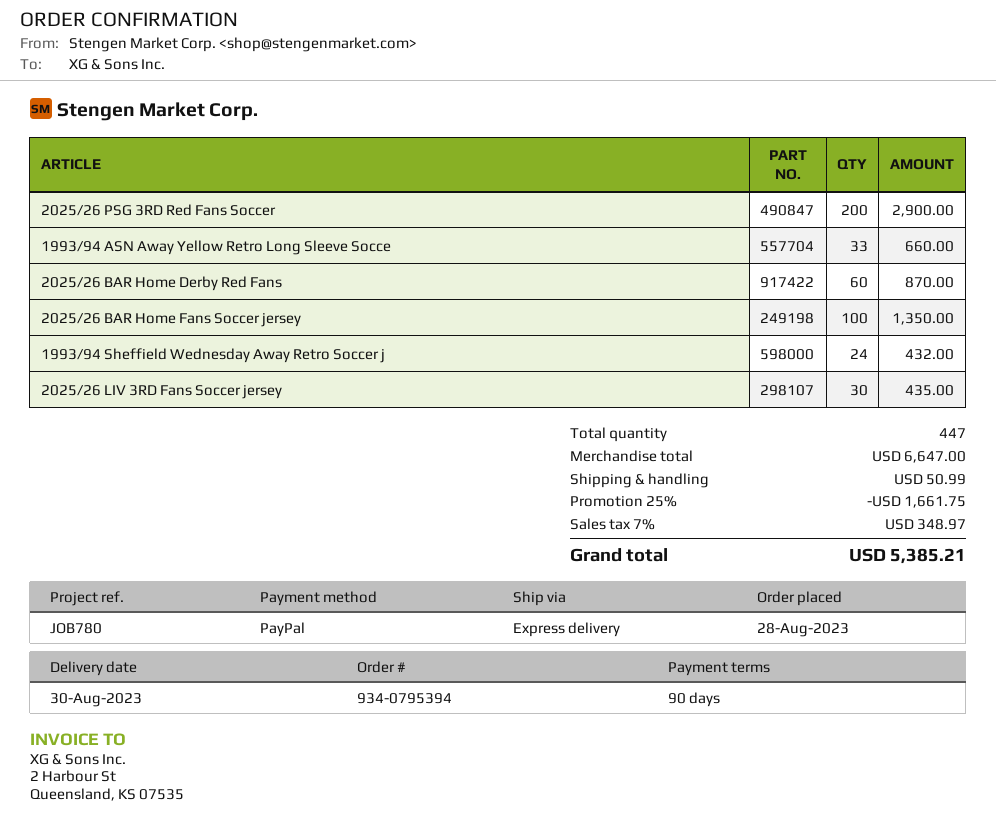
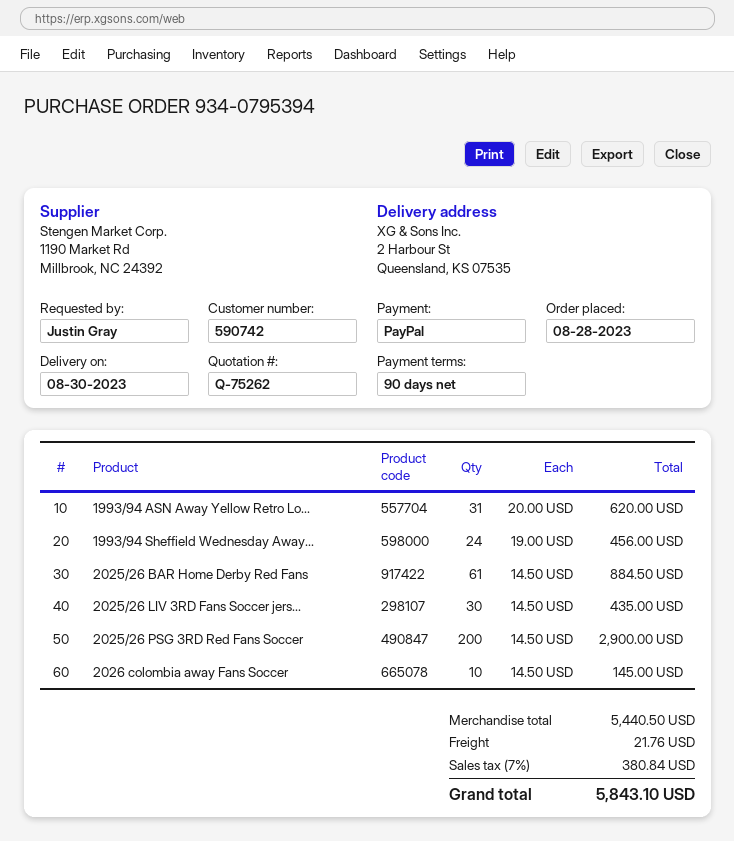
1993/94 ASN Away Yellow Retro Long Sleeve Socce: 33 for 660.00 -> 31 for 620.00
2025/26 BAR Home Derby Red Fans: 60 for 870.00 -> 61 for 884.50
2025/26 BAR Home Fans Soccer jersey: 100 for 1350.00 -> none
1993/94 Sheffield Wednesday Away Retro Soccer j: 24 for 432.00 -> 24 for 456.00
2026 colombia away Fans Soccer: none -> 10 for 145.00
subtotal: 6647.00 -> 5440.50
discount: 25% = 1661.75 -> none
shipping: 50.99 -> 21.76
tax: 7% = 348.97 -> 7% = 380.84
total: 5385.21 -> 5843.10

